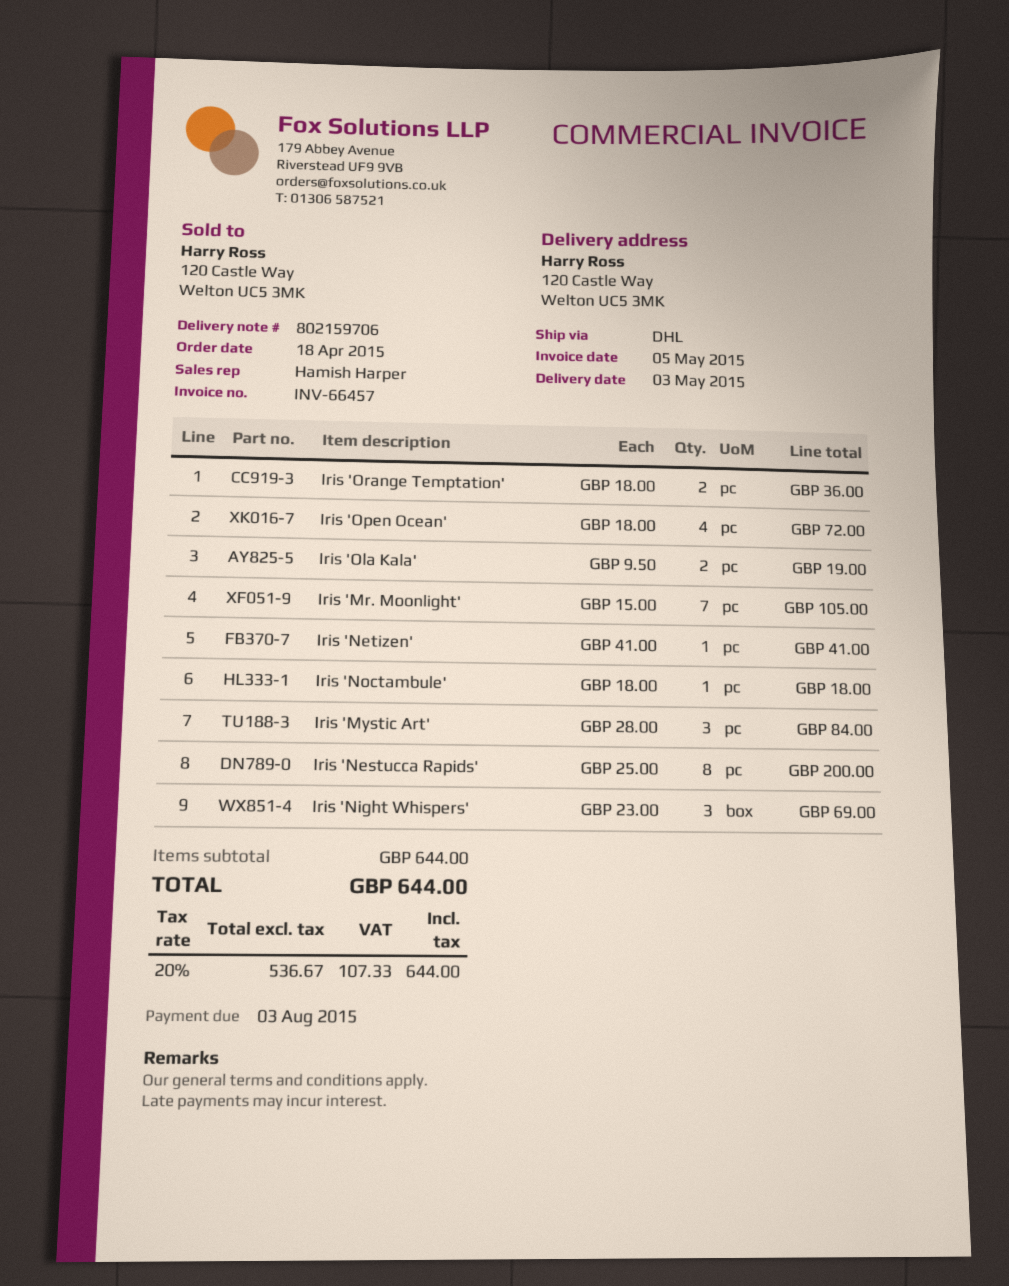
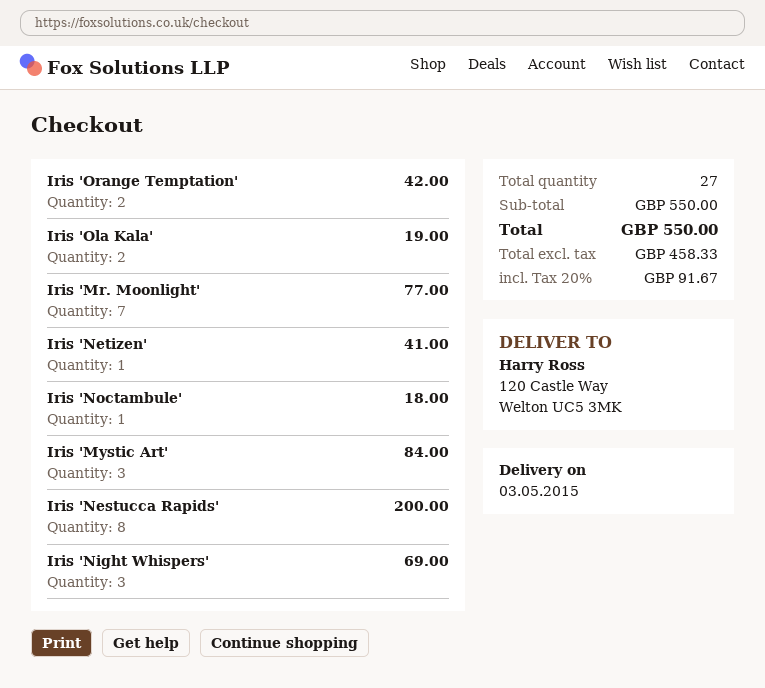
Iris 'Orange Temptation': 2 for 36.00 -> 2 for 42.00
Iris 'Open Ocean': 4 for 72.00 -> none
Iris 'Mr. Moonlight': 7 for 105.00 -> 7 for 77.00
subtotal: 644.00 -> 550.00
net: 536.67 -> 458.33
tax: 20% = 107.33 -> 20% = 91.67
total: 644.00 -> 550.00

